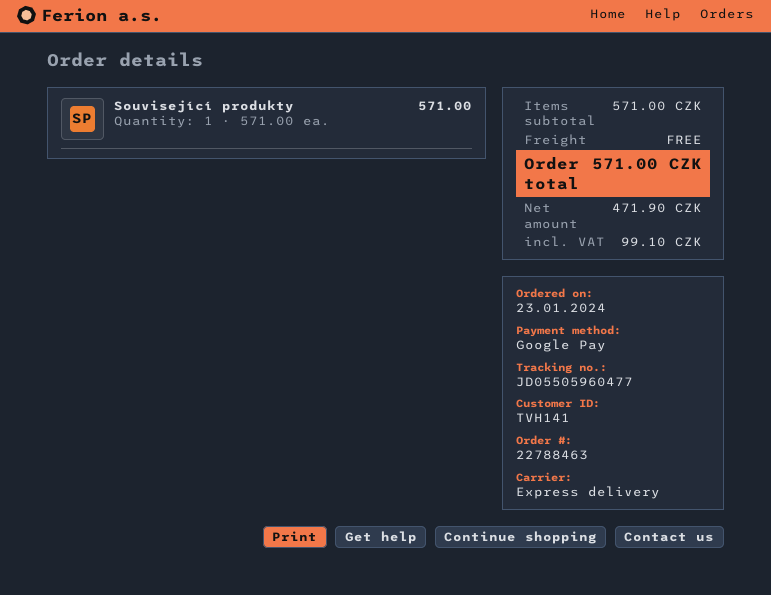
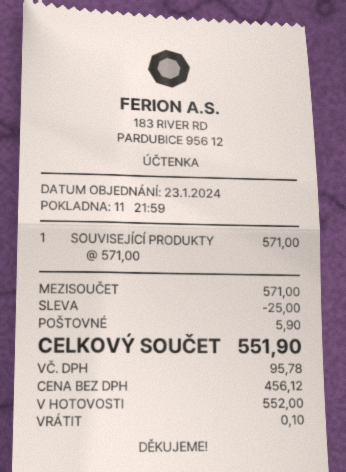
payment method: Google Pay -> cash
discount: none -> 25.00
shipping: 0.00 -> 5.90
net: 471.90 -> 456.12
tax: 99.10 -> 95.78
total: 571.00 -> 551.90

